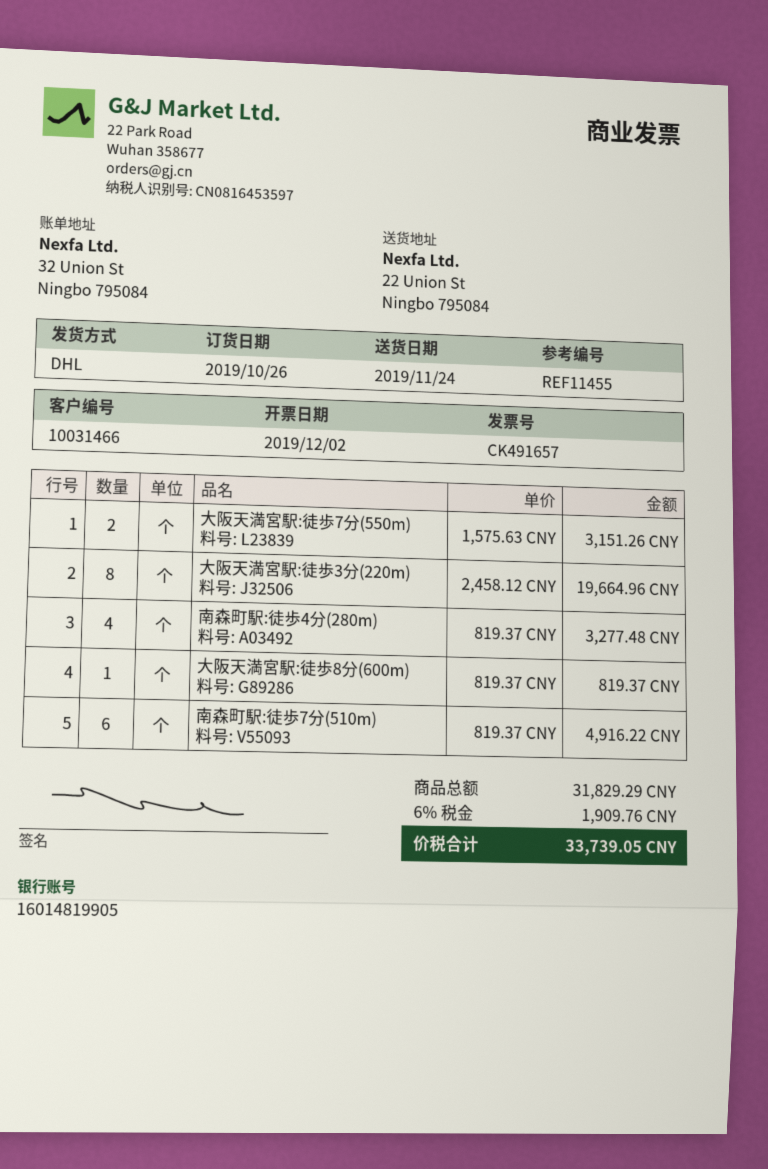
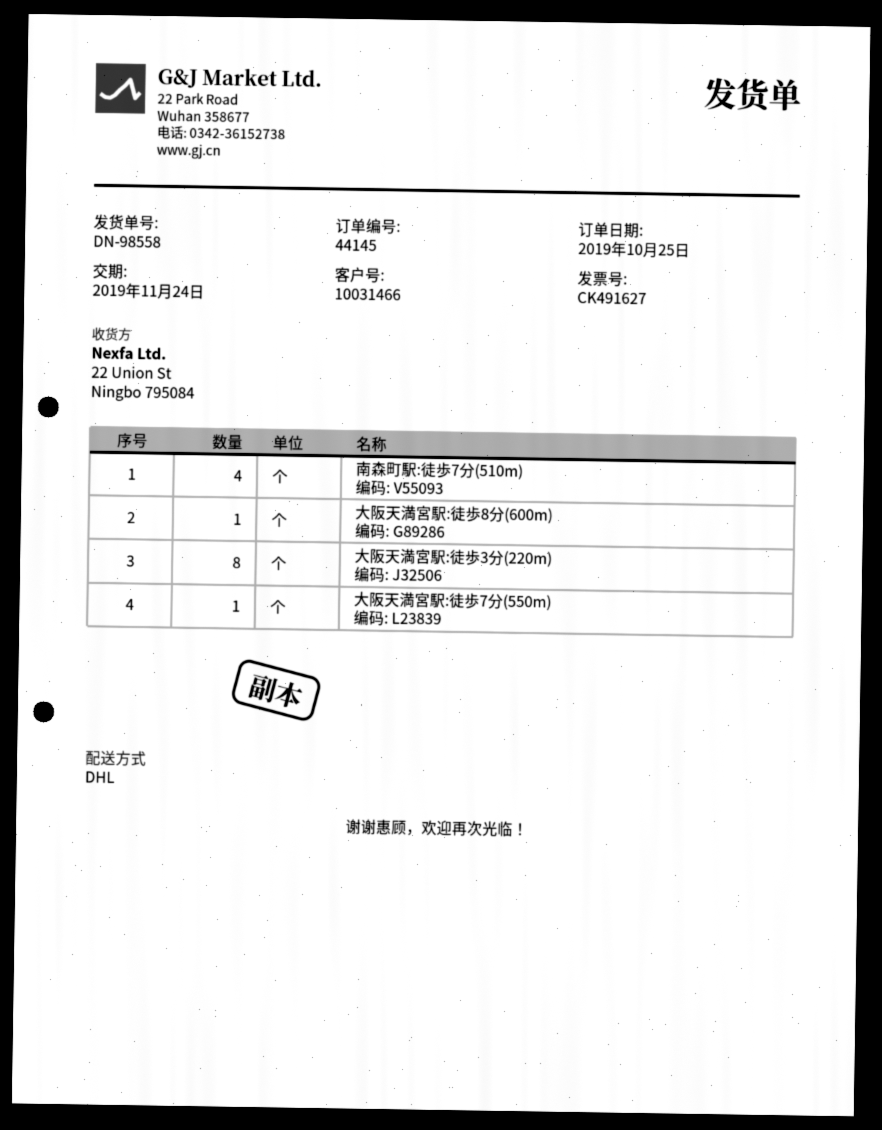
order date: 2019-10-26 -> 2019-10-25
invoice number: CK491657 -> CK491627
大阪天満宮駅:徒歩7分(550m): 2 -> 1
南森町駅:徒歩4分(280m): 4 -> none
南森町駅:徒歩7分(510m): 6 -> 4

